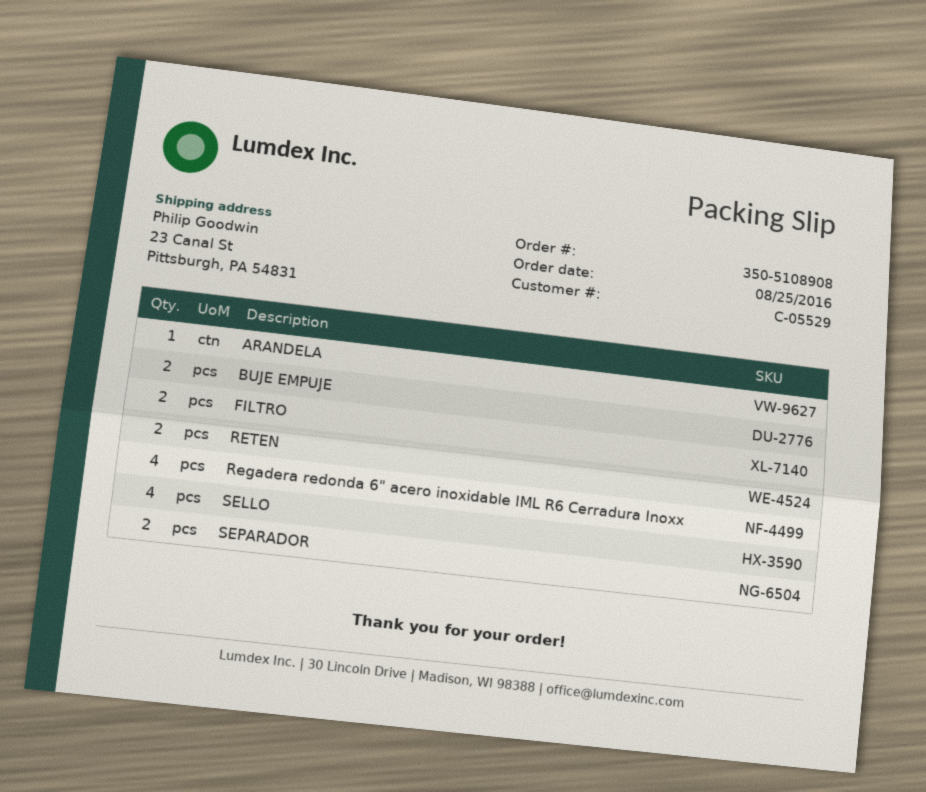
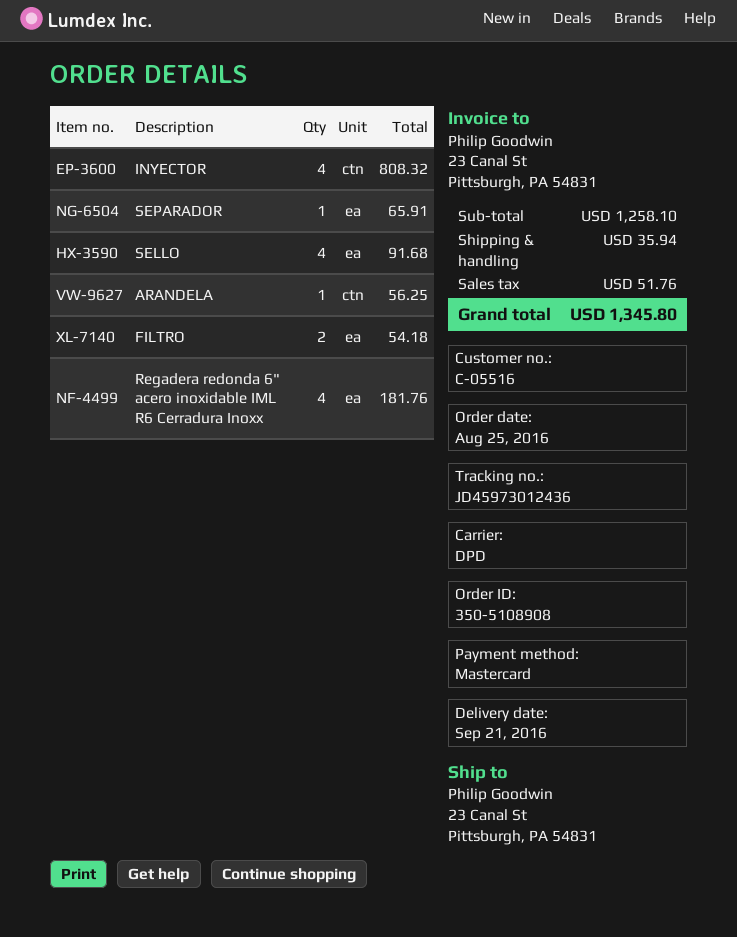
customer number: C-05529 -> C-05516
BUJE EMPUJE: 2 -> none
RETEN: 2 -> none
SEPARADOR: 2 -> 1
INYECTOR: none -> 4

